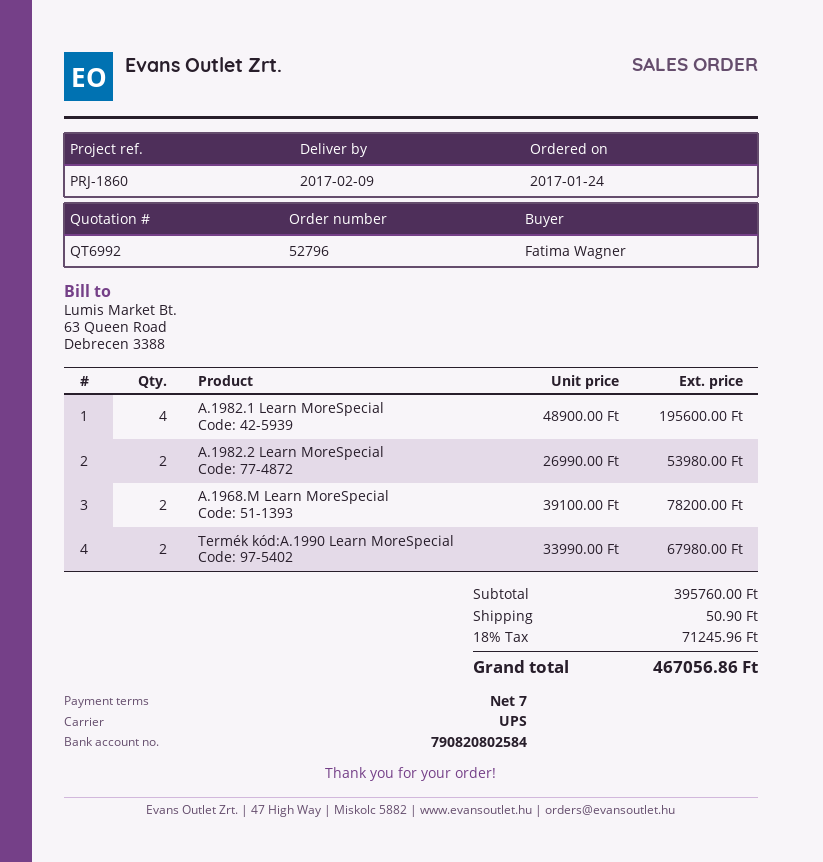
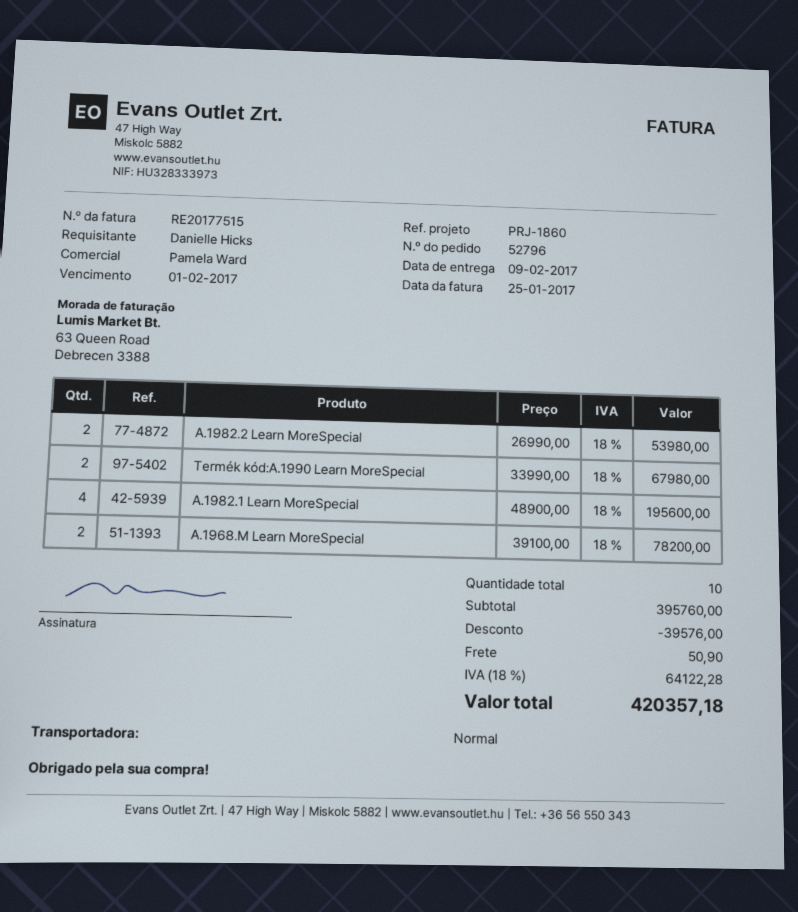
ordered by: Fatima Wagner -> Danielle Hicks
shipping method: UPS -> standard
discount: none -> 39576.00
tax: 18% = 71245.96 -> 18% = 64122.28
total: 467056.86 -> 420357.18

